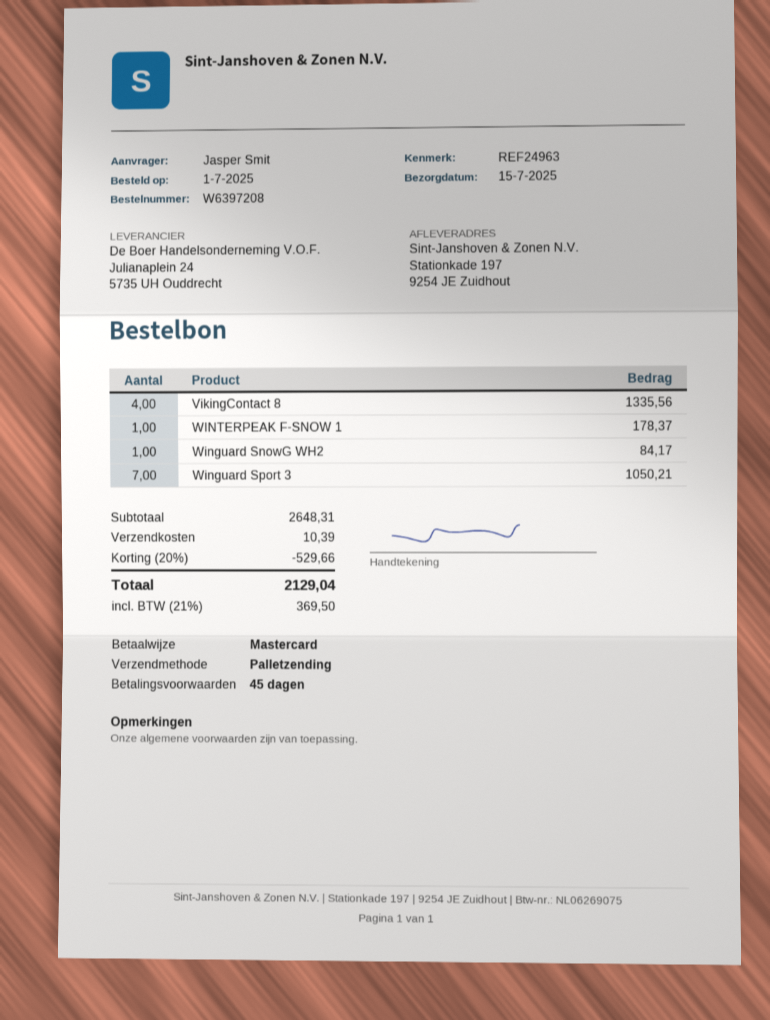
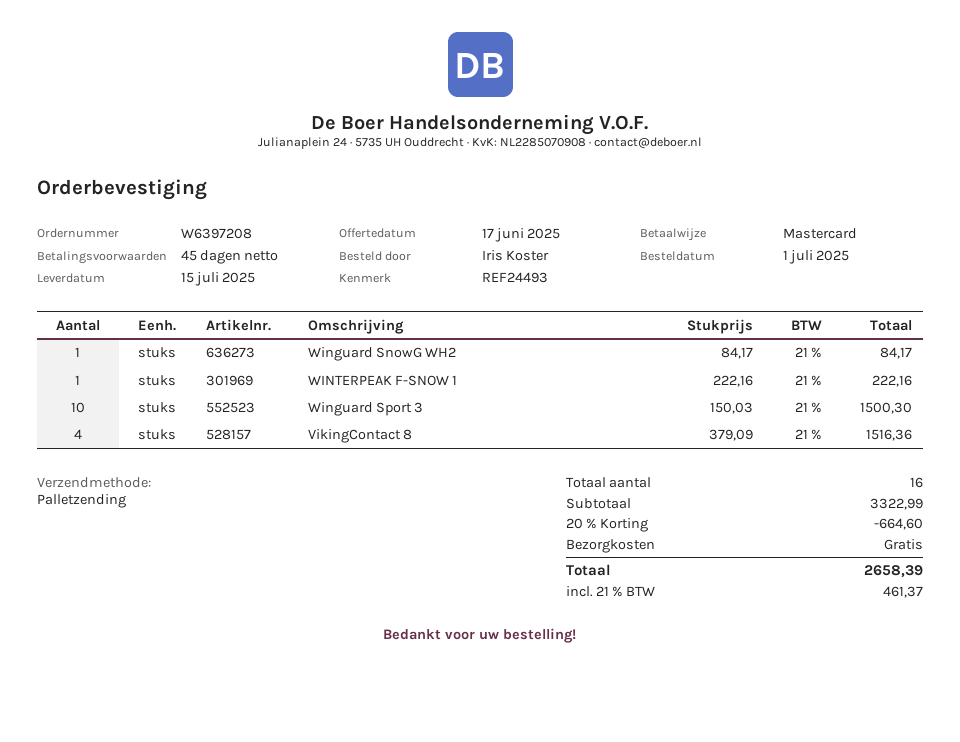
reference: REF24963 -> REF24493
ordered by: Jasper Smit -> Iris Koster
VikingContact 8: 4 for 1335.56 -> 4 for 1516.36
WINTERPEAK F-SNOW 1: 1 for 178.37 -> 1 for 222.16
Winguard Sport 3: 7 for 1050.21 -> 10 for 1500.30
subtotal: 2648.31 -> 3322.99
discount: 20% = 529.66 -> 20% = 664.60
shipping: 10.39 -> 0.00
tax: 21% = 369.50 -> 21% = 461.37
total: 2129.04 -> 2658.39

